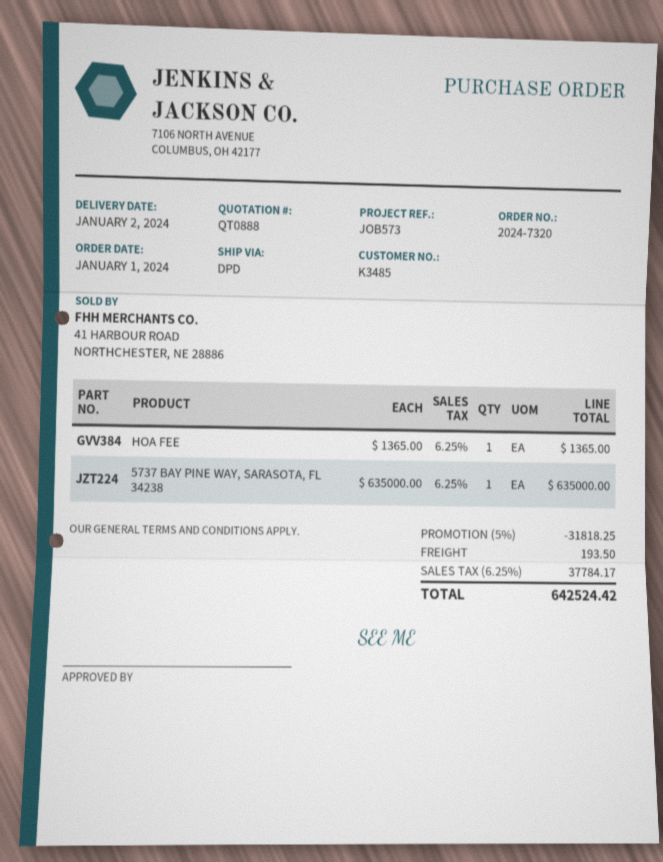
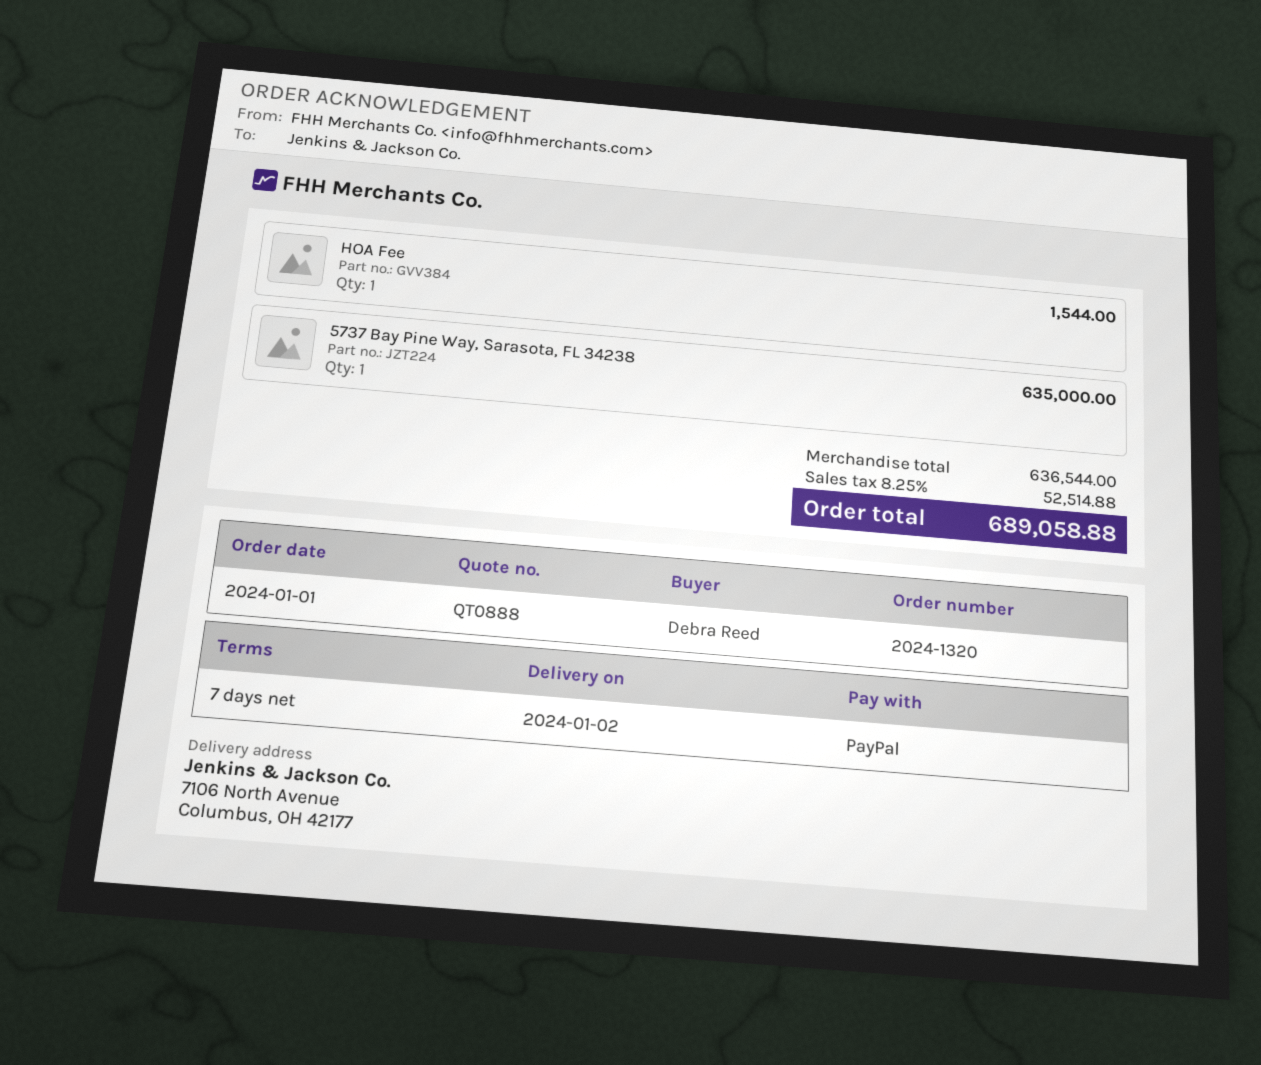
order number: 2024-7320 -> 2024-1320
HOA FEE: 1 for 1365.00 -> 1 for 1544.00
discount: 5% = 31818.25 -> none
shipping: 193.50 -> none
tax: 6.25% = 37784.17 -> 8.25% = 52514.88
total: 642524.42 -> 689058.88

